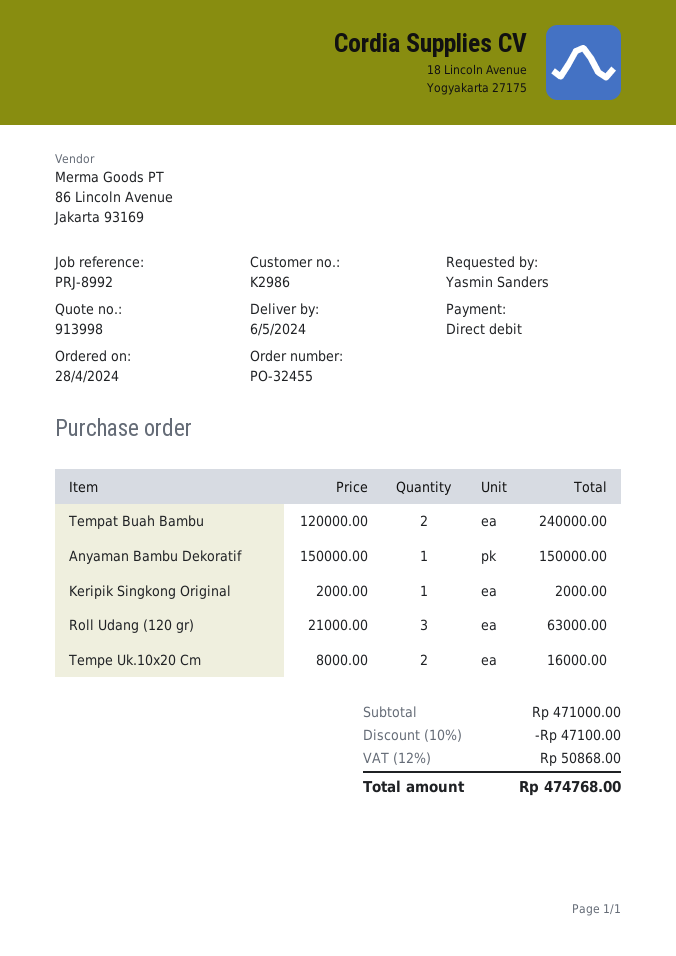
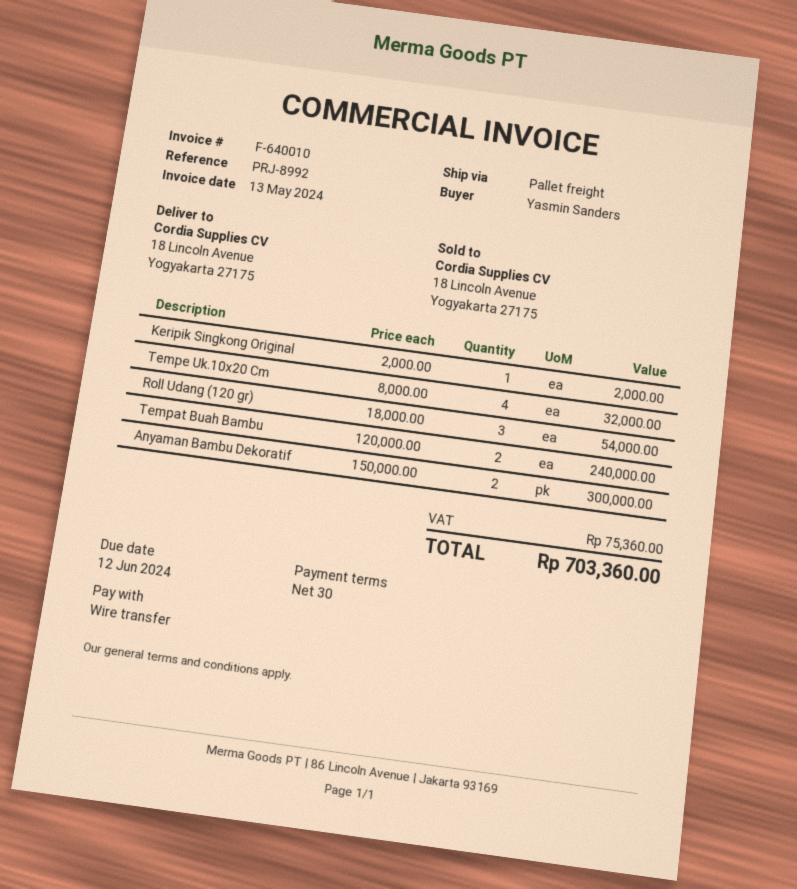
payment method: direct debit -> bank transfer
Anyaman Bambu Dekoratif: 1 x 150000.00 = 150000.00 -> 2 x 150000.00 = 300000.00
Roll Udang (120 gr): 3 x 21000.00 = 63000.00 -> 3 x 18000.00 = 54000.00
Tempe Uk.10x20 Cm: 2 x 8000.00 = 16000.00 -> 4 x 8000.00 = 32000.00
discount: 10% = 47100.00 -> none
tax: 50868.00 -> 75360.00
total: 474768.00 -> 703360.00

